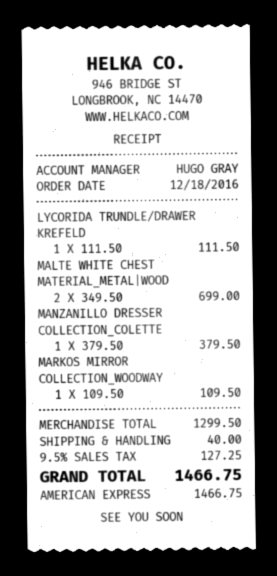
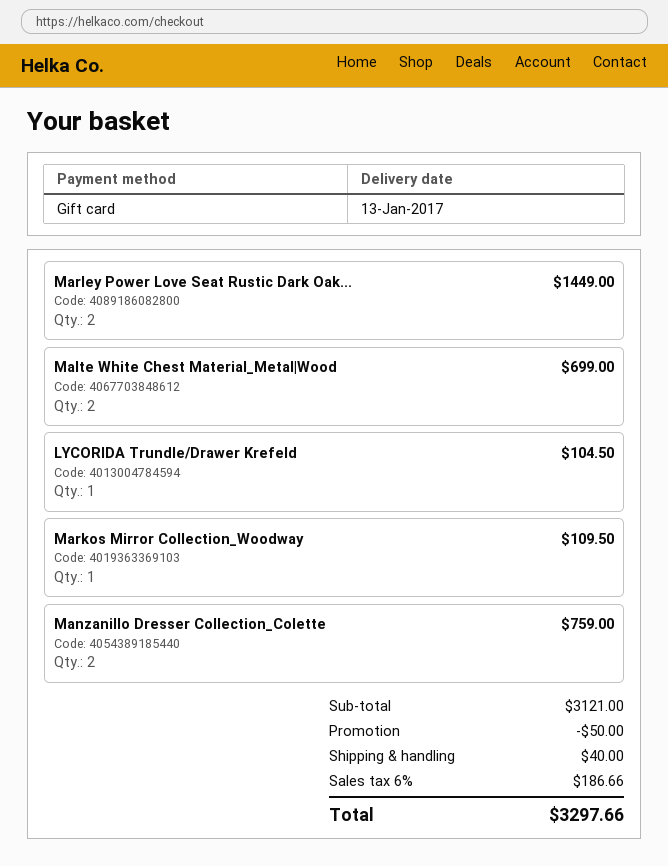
payment method: American Express -> gift card
LYCORIDA TRUNDLE/DRAWER KREFELD: 1 for 111.50 -> 1 for 104.50
MANZANILLO DRESSER COLLECTION_COLETTE: 1 for 379.50 -> 2 for 759.00
Marley Power Love Seat Rustic Dark Oak...: none -> 2 for 1449.00
subtotal: 1299.50 -> 3121.00
discount: none -> 50.00
tax: 9.5% = 127.25 -> 6% = 186.66
total: 1466.75 -> 3297.66

